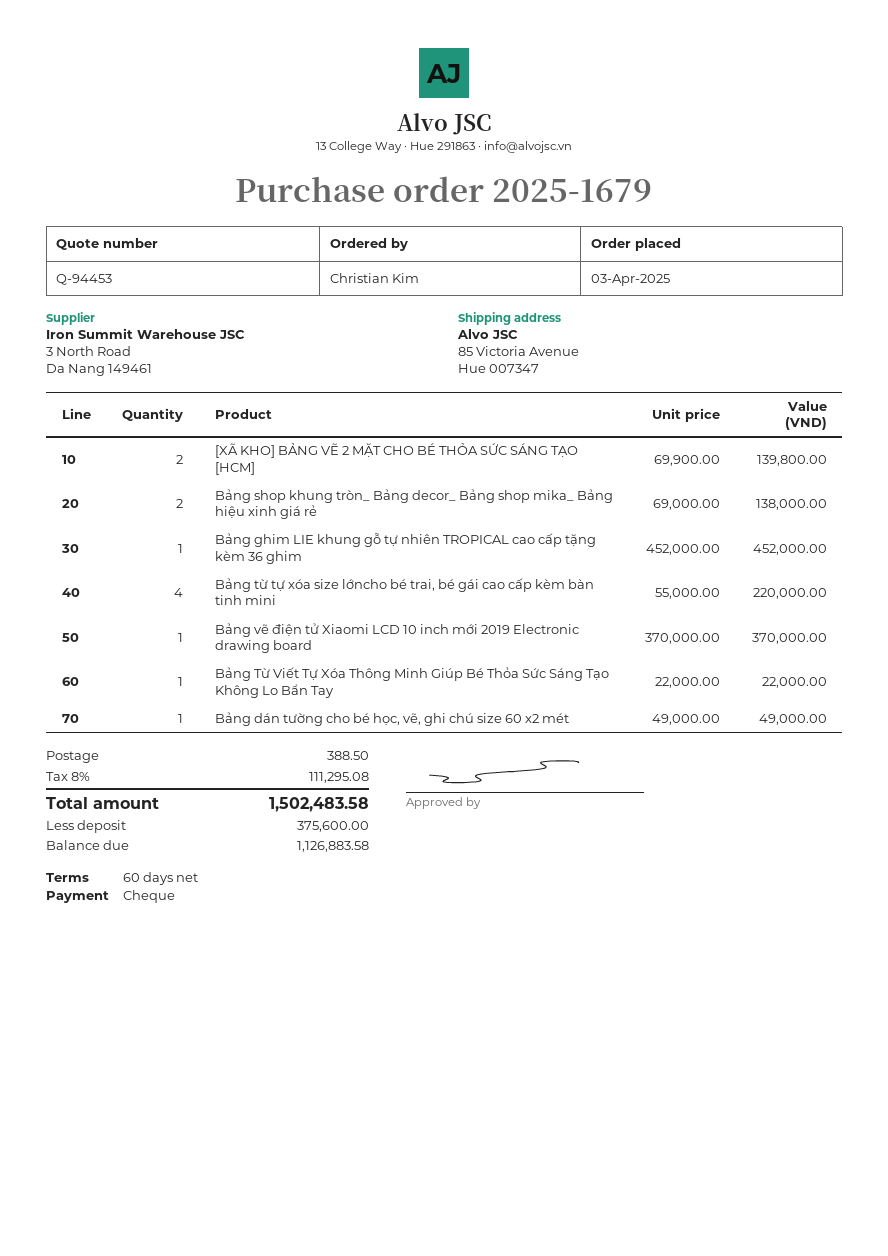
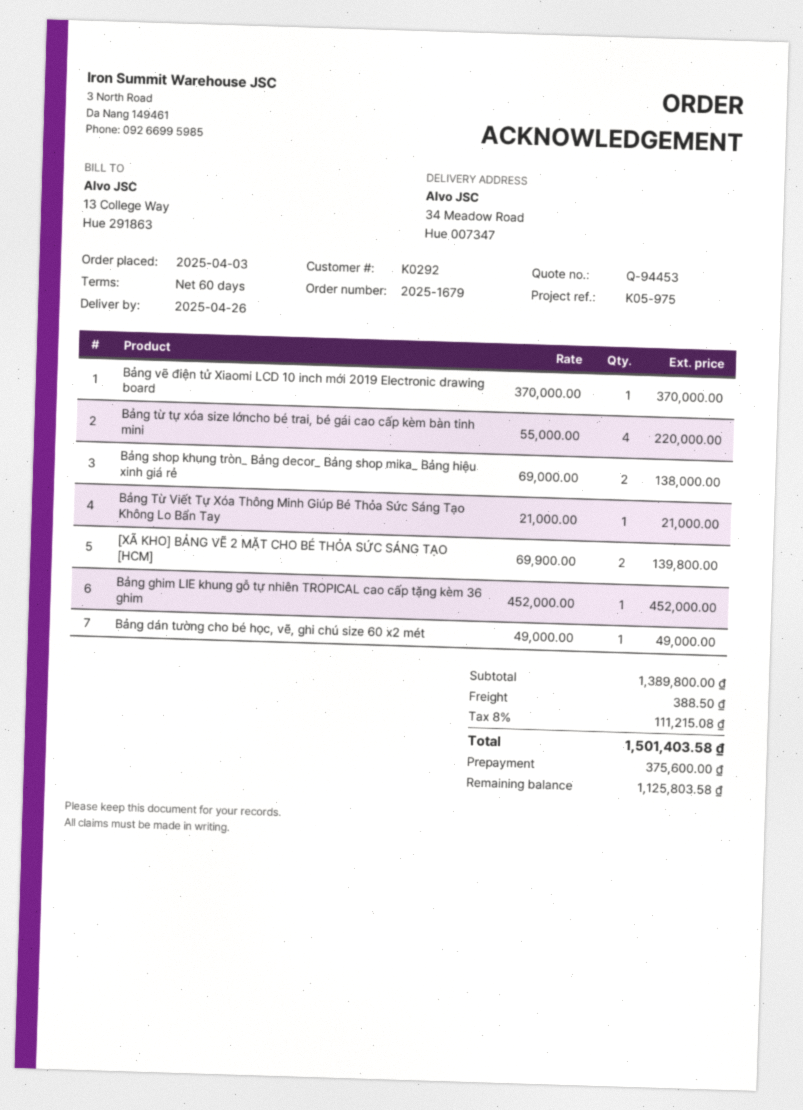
ship to: 85 Victoria Avenue, Hue 007347 -> 34 Meadow Road, Hue 007347
Bảng Từ Viết Tự Xóa Thông Minh Giúp Bé Thỏa Sức Sáng Tạo Không Lo Bẩn Tay: 1 x 22000.00 = 22000.00 -> 1 x 21000.00 = 21000.00
tax: 8% = 111295.08 -> 8% = 111215.08
total: 1502483.58 -> 1501403.58
balance: 1126883.58 -> 1125803.58

